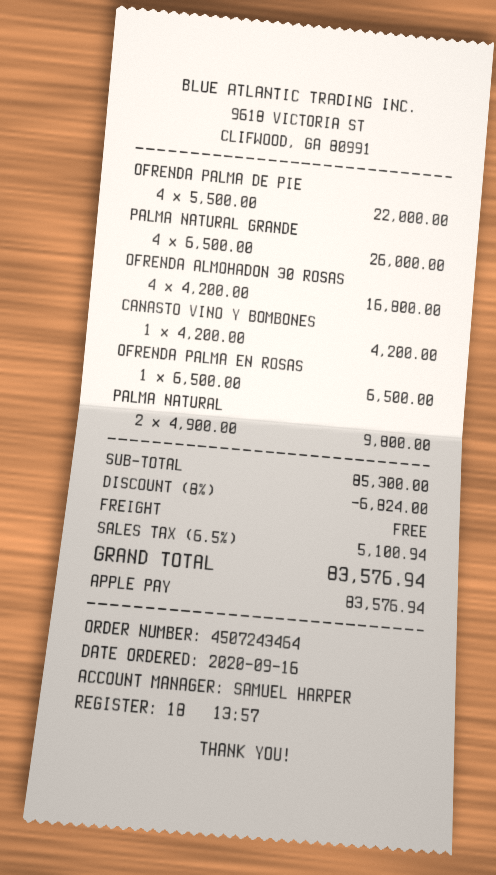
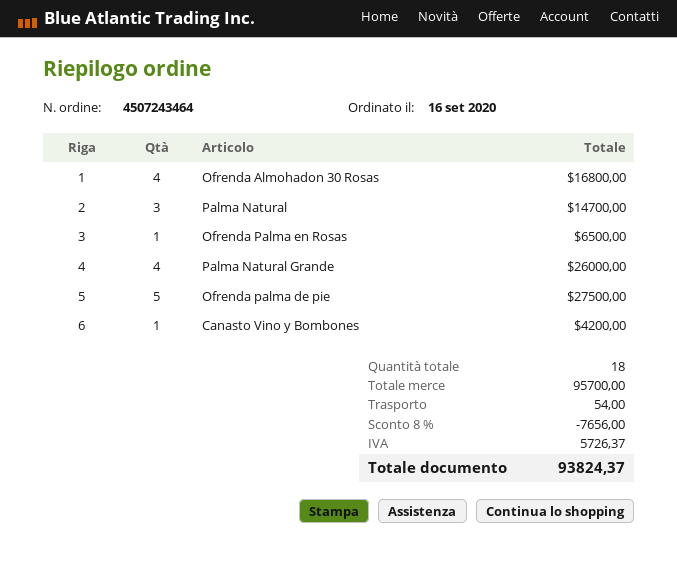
OFRENDA PALMA DE PIE: 4 for 22000.00 -> 5 for 27500.00
PALMA NATURAL: 2 for 9800.00 -> 3 for 14700.00
subtotal: 85300.00 -> 95700.00
discount: 8% = 6824.00 -> 8% = 7656.00
shipping: 0.00 -> 54.00
tax: 5100.94 -> 5726.37
total: 83576.94 -> 93824.37

